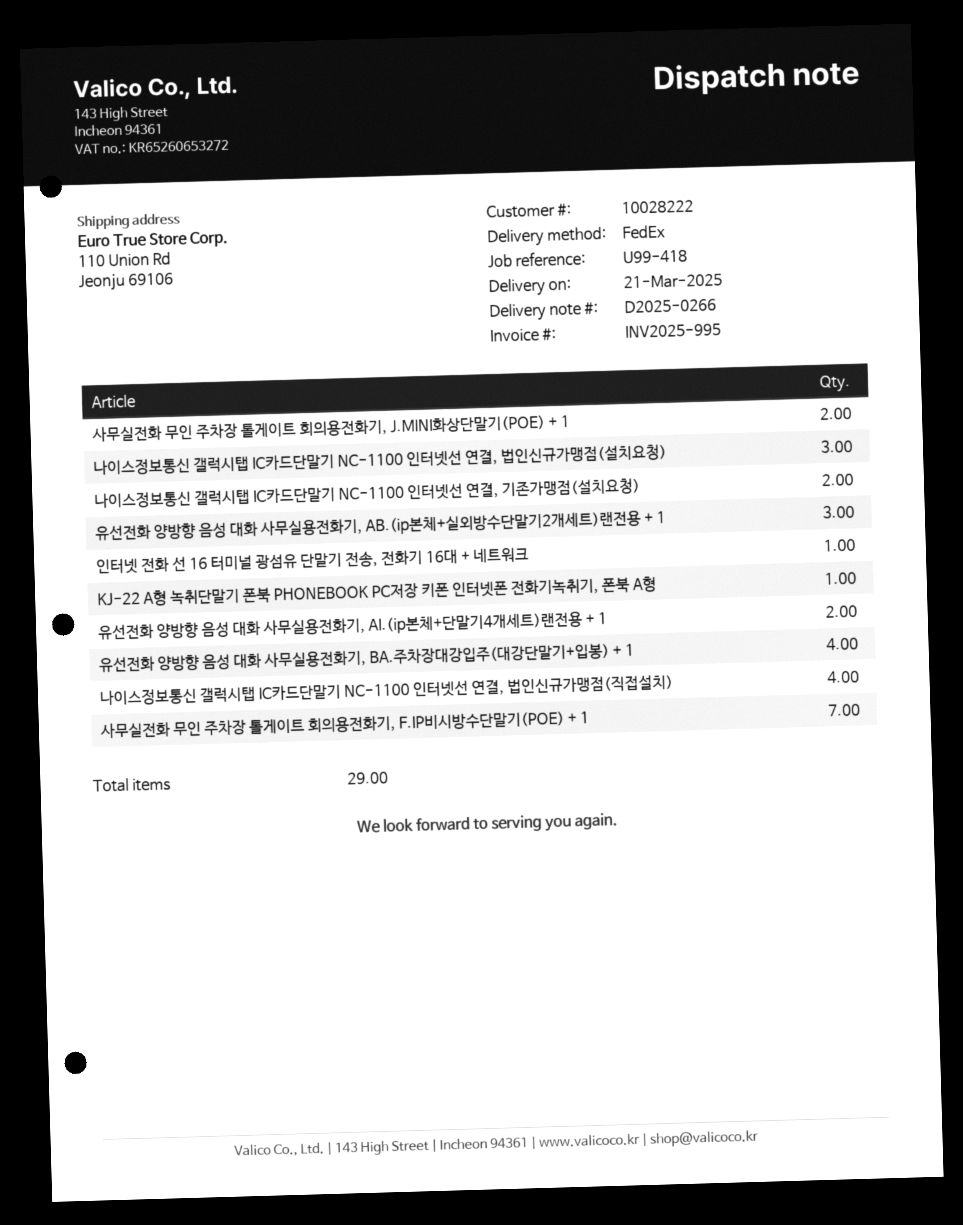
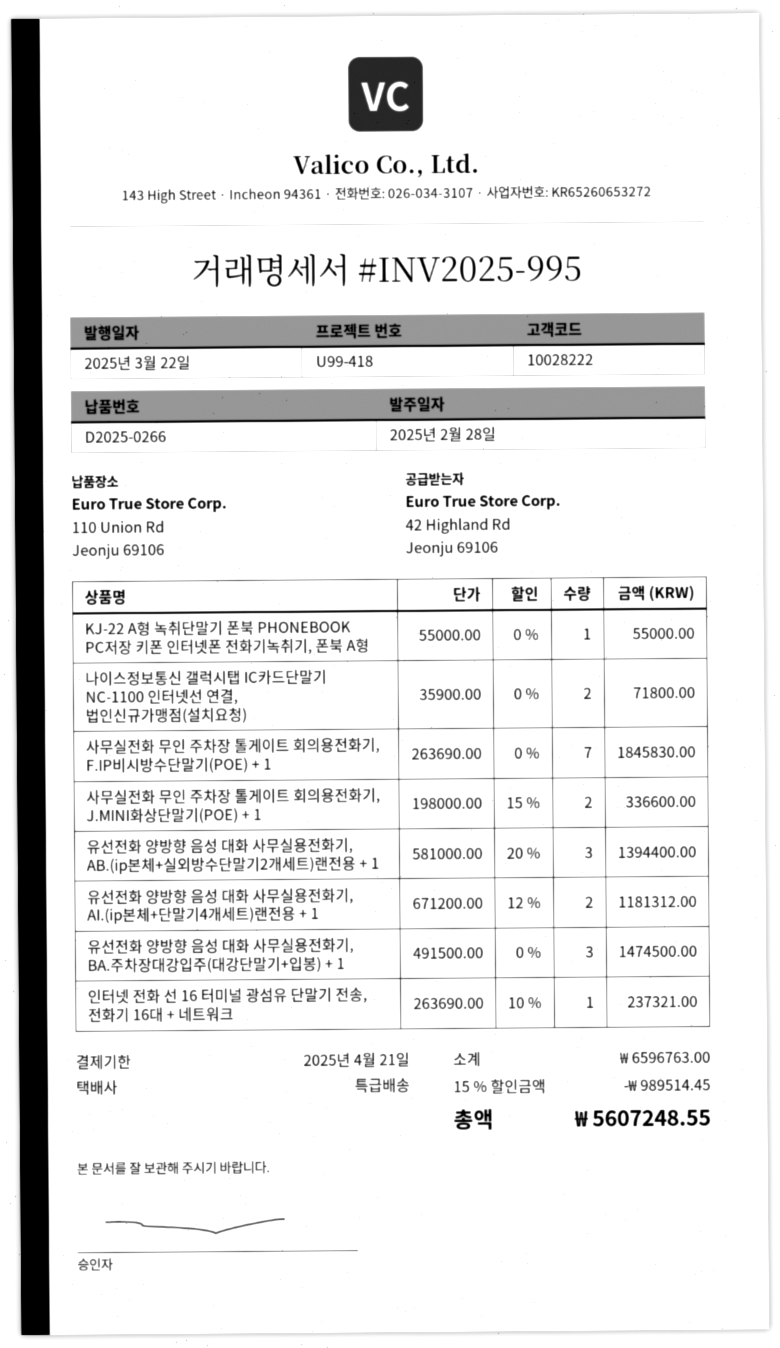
shipping method: FedEx -> express
나이스정보통신 갤럭시탭 IC카드단말기 NC-1100 인터넷선 연결, 법인신규가맹점(설치요청): 3 -> 2
나이스정보통신 갤럭시탭 IC카드단말기 NC-1100 인터넷선 연결, 기존가맹점(설치요청): 2 -> none
유선전화 양방향 음성 대화 사무실용전화기, BA.주차장대강입주(대강단말기+입봉) + 1: 4 -> 3
나이스정보통신 갤럭시탭 IC카드단말기 NC-1100 인터넷선 연결, 법인신규가맹점(직접설치): 4 -> none

